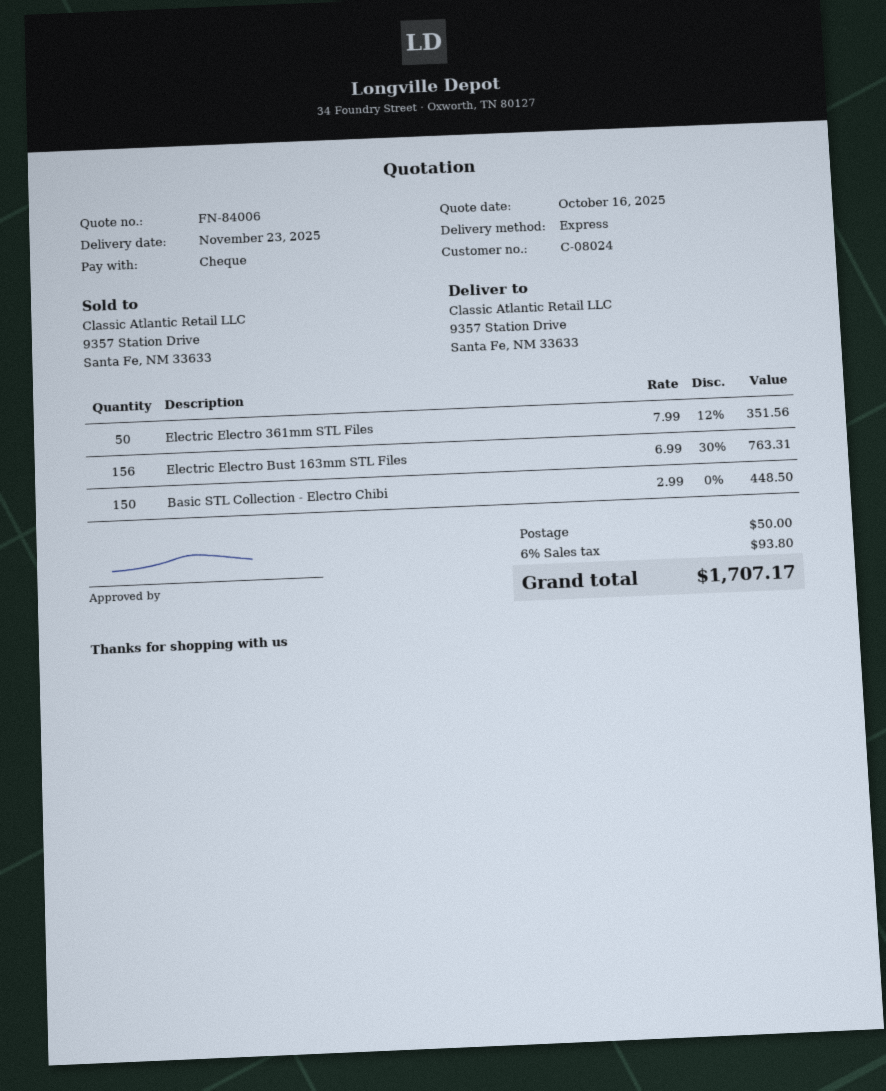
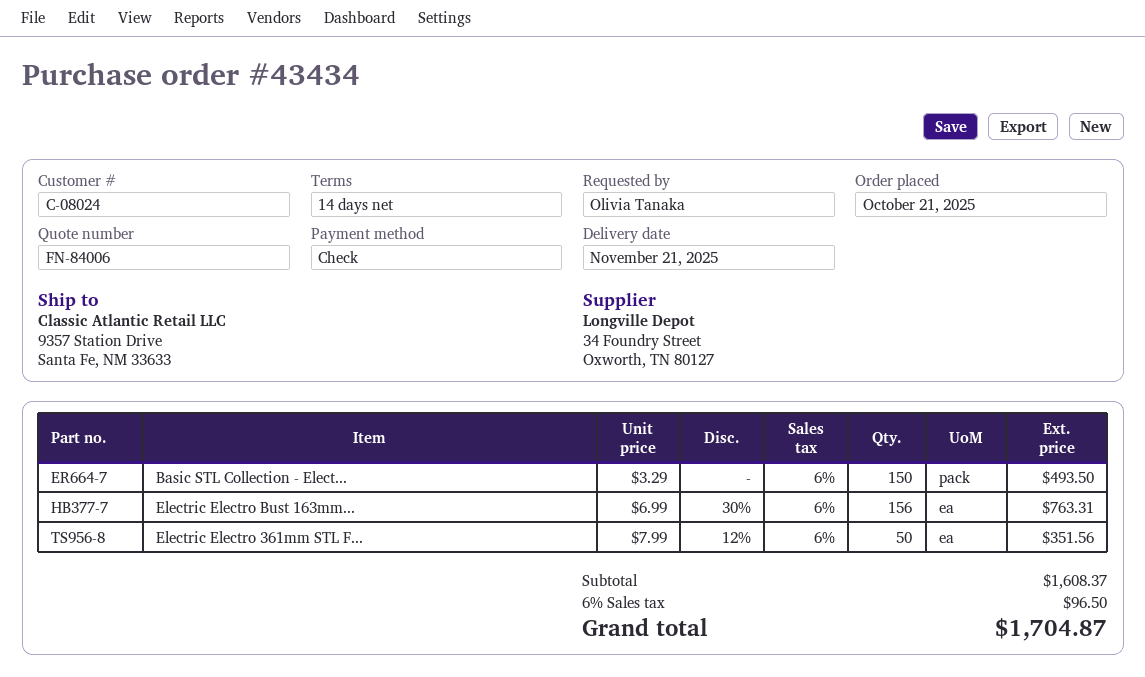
delivery date: 2025-11-23 -> 2025-11-21
Basic STL Collection - Electro Chibi: 150 x 2.99 = 448.50 -> 150 x 3.29 = 493.50
shipping: 50.00 -> none
tax: 6% = 93.80 -> 6% = 96.50
total: 1707.17 -> 1704.87

